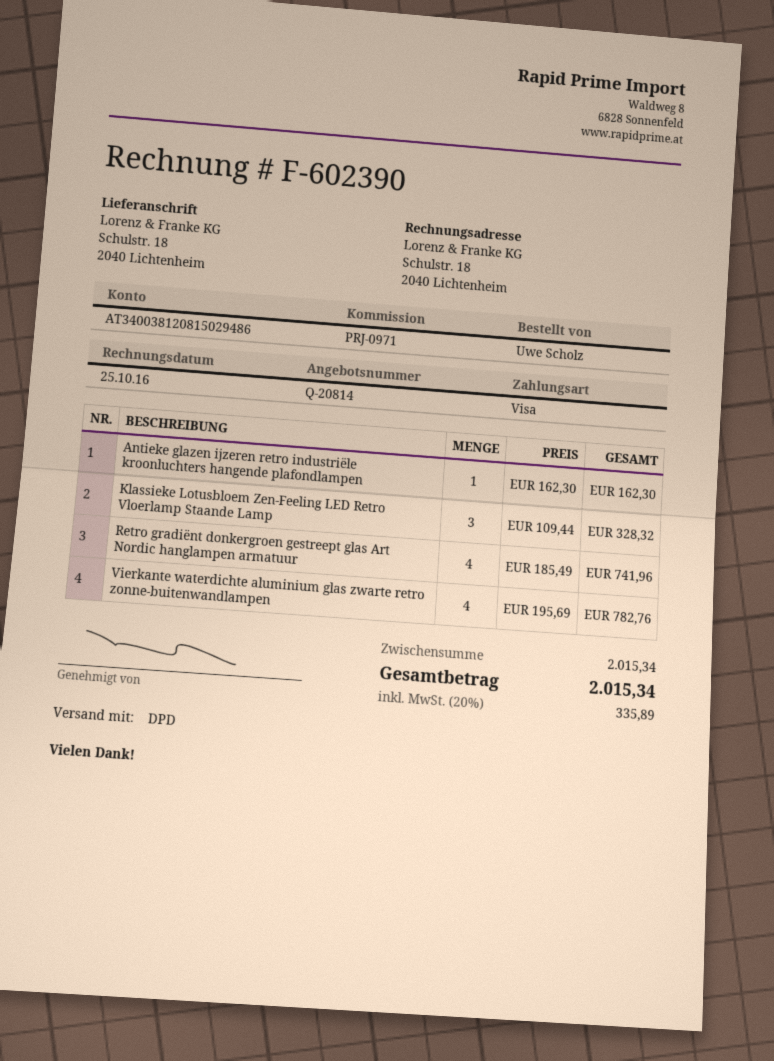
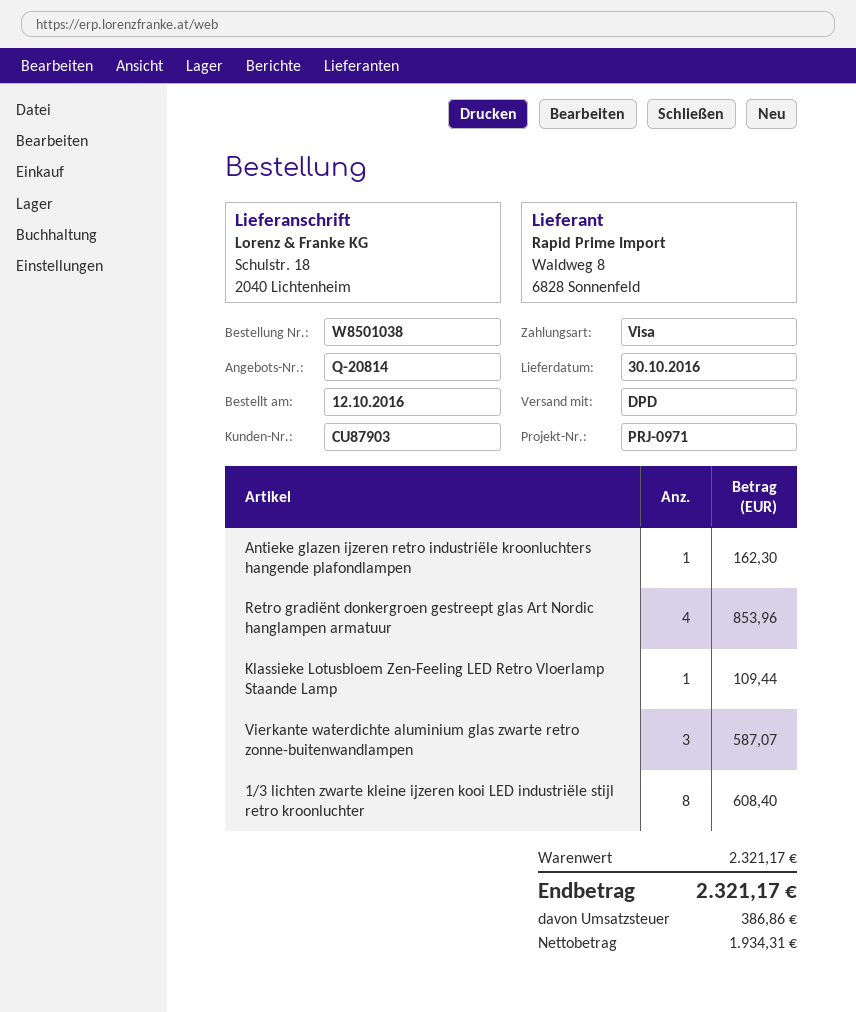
Klassieke Lotusbloem Zen-Feeling LED Retro Vloerlamp Staande Lamp: 3 for 328.32 -> 1 for 109.44
Retro gradiënt donkergroen gestreept glas Art Nordic hanglampen armatuur: 4 for 741.96 -> 4 for 853.96
Vierkante waterdichte aluminium glas zwarte retro zonne-buitenwandlampen: 4 for 782.76 -> 3 for 587.07
1/3 lichten zwarte kleine ijzeren kooi LED industriële stijl retro kroonluchter: none -> 8 for 608.40
subtotal: 2015.34 -> 2321.17
tax: 335.89 -> 386.86
total: 2015.34 -> 2321.17

